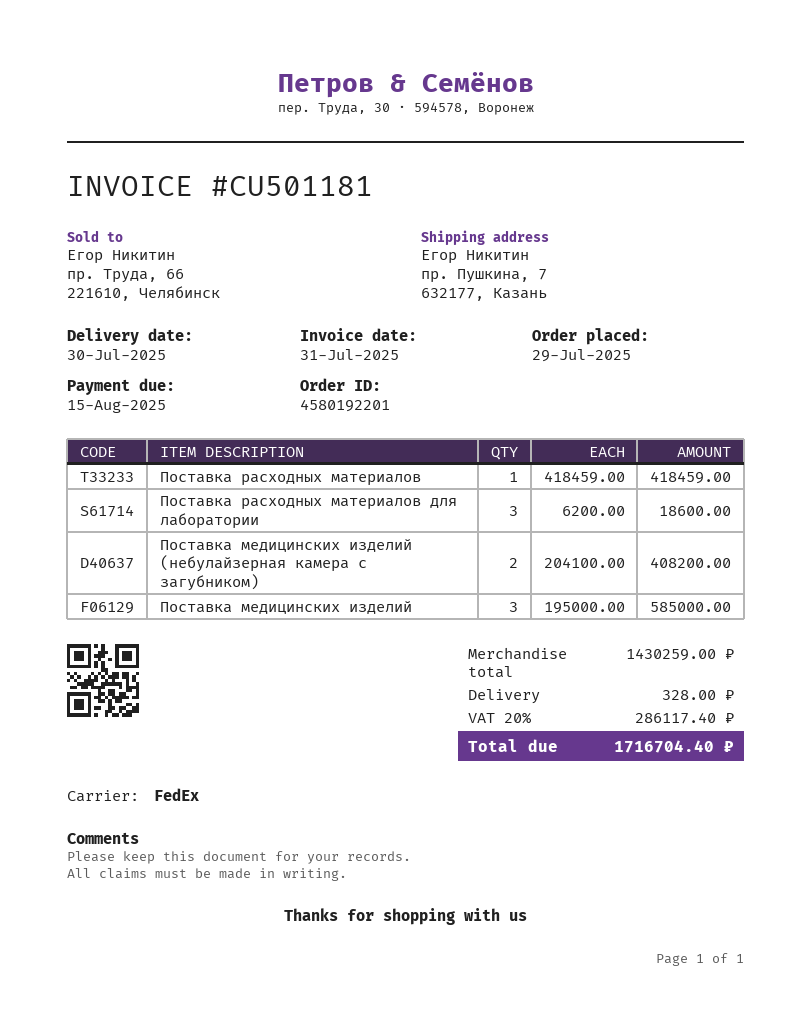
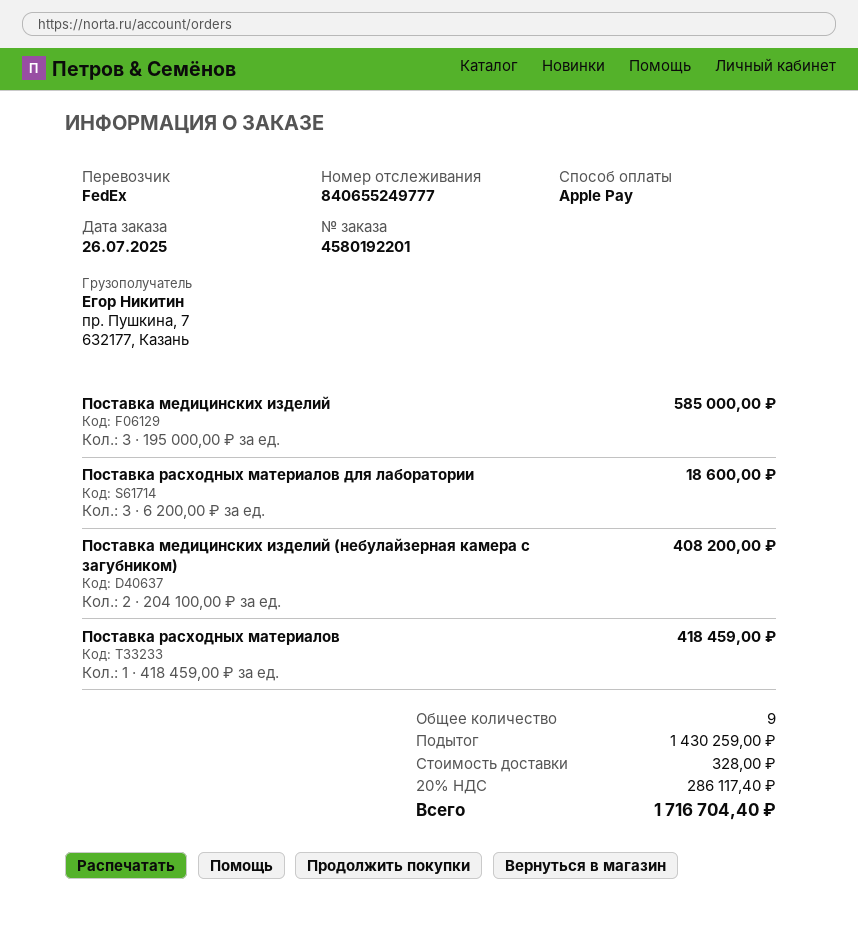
order date: 2025-07-29 -> 2025-07-26

